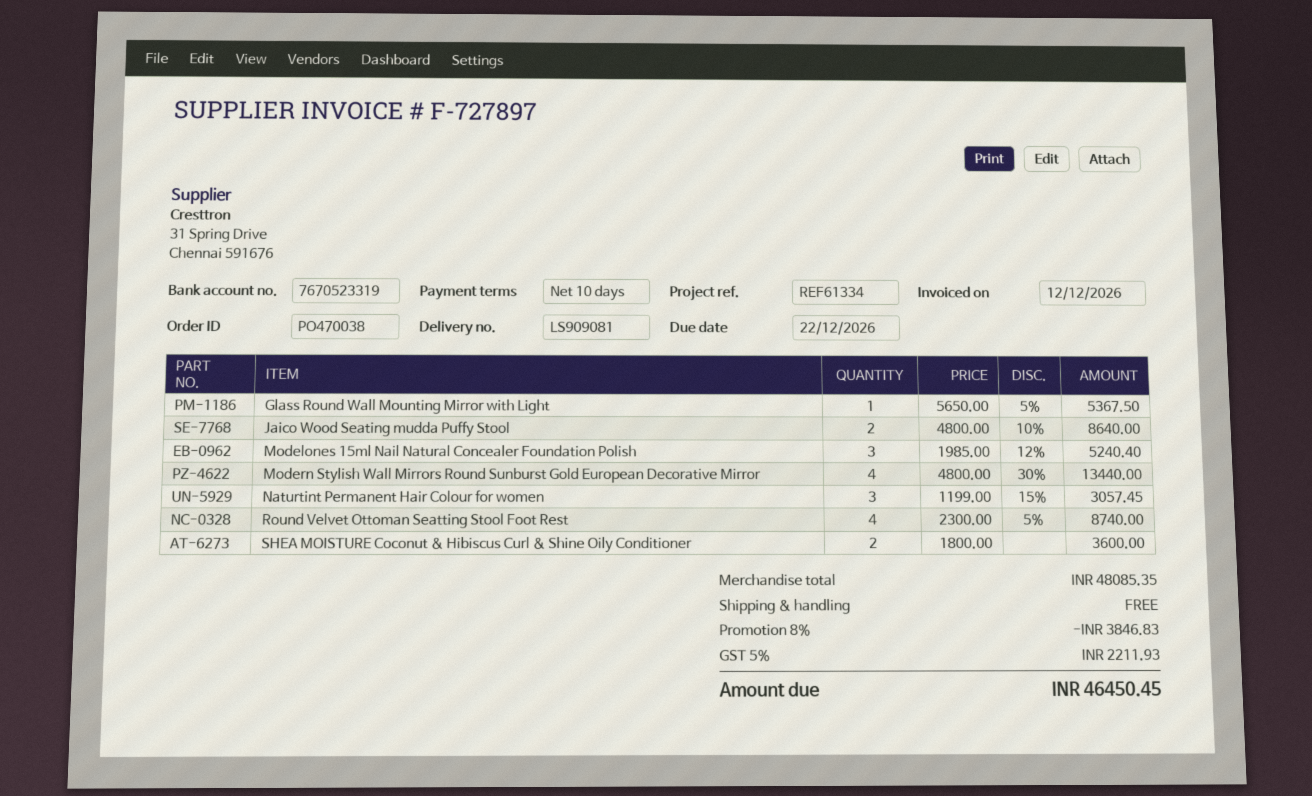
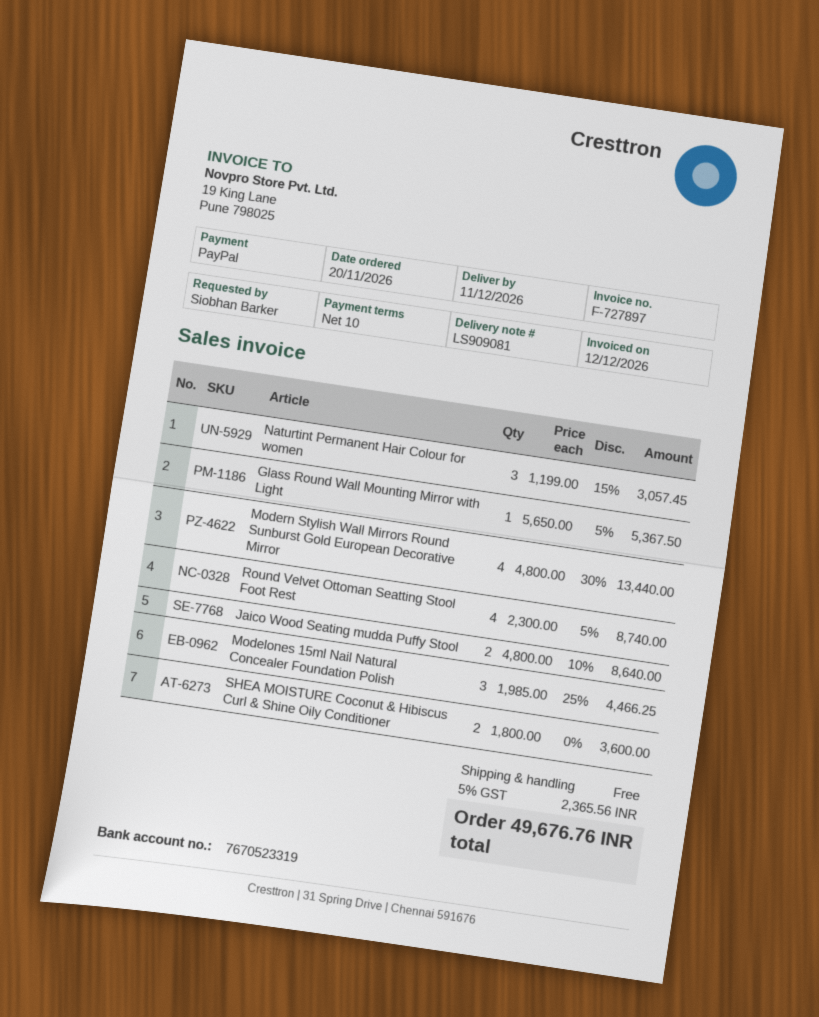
Modelones 15ml Nail Natural Concealer Foundation Polish: 3 x 1985.00 - 12% = 5240.40 -> 3 x 1985.00 - 25% = 4466.25
discount: 8% = 3846.83 -> none
tax: 5% = 2211.93 -> 5% = 2365.56
total: 46450.45 -> 49676.76

